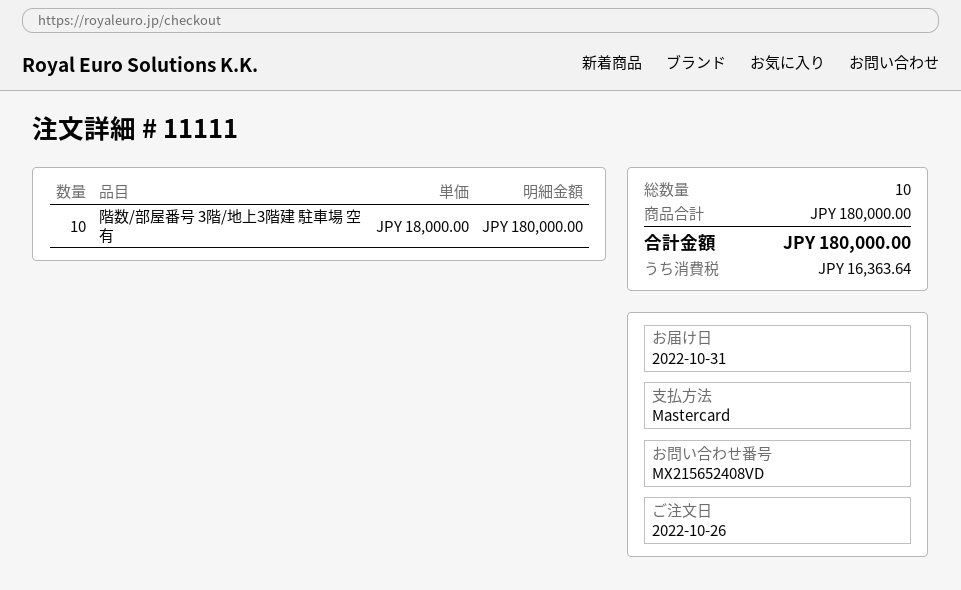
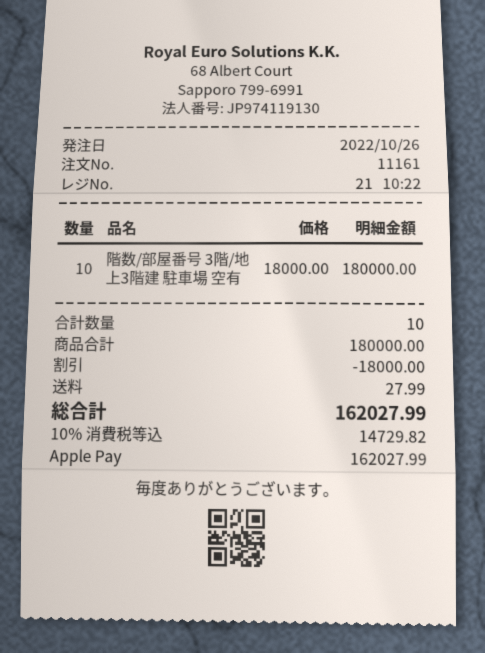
order number: 11111 -> 11161
payment method: Mastercard -> Apple Pay
discount: none -> 18000.00
shipping: none -> 27.99
tax: 16363.64 -> 14729.82
total: 180000.00 -> 162027.99

